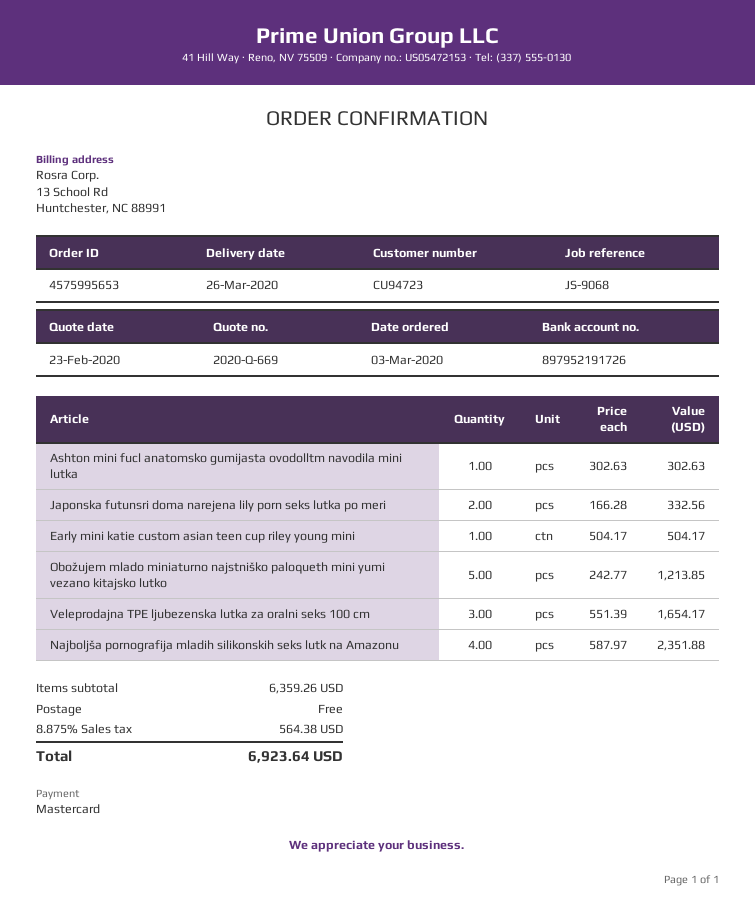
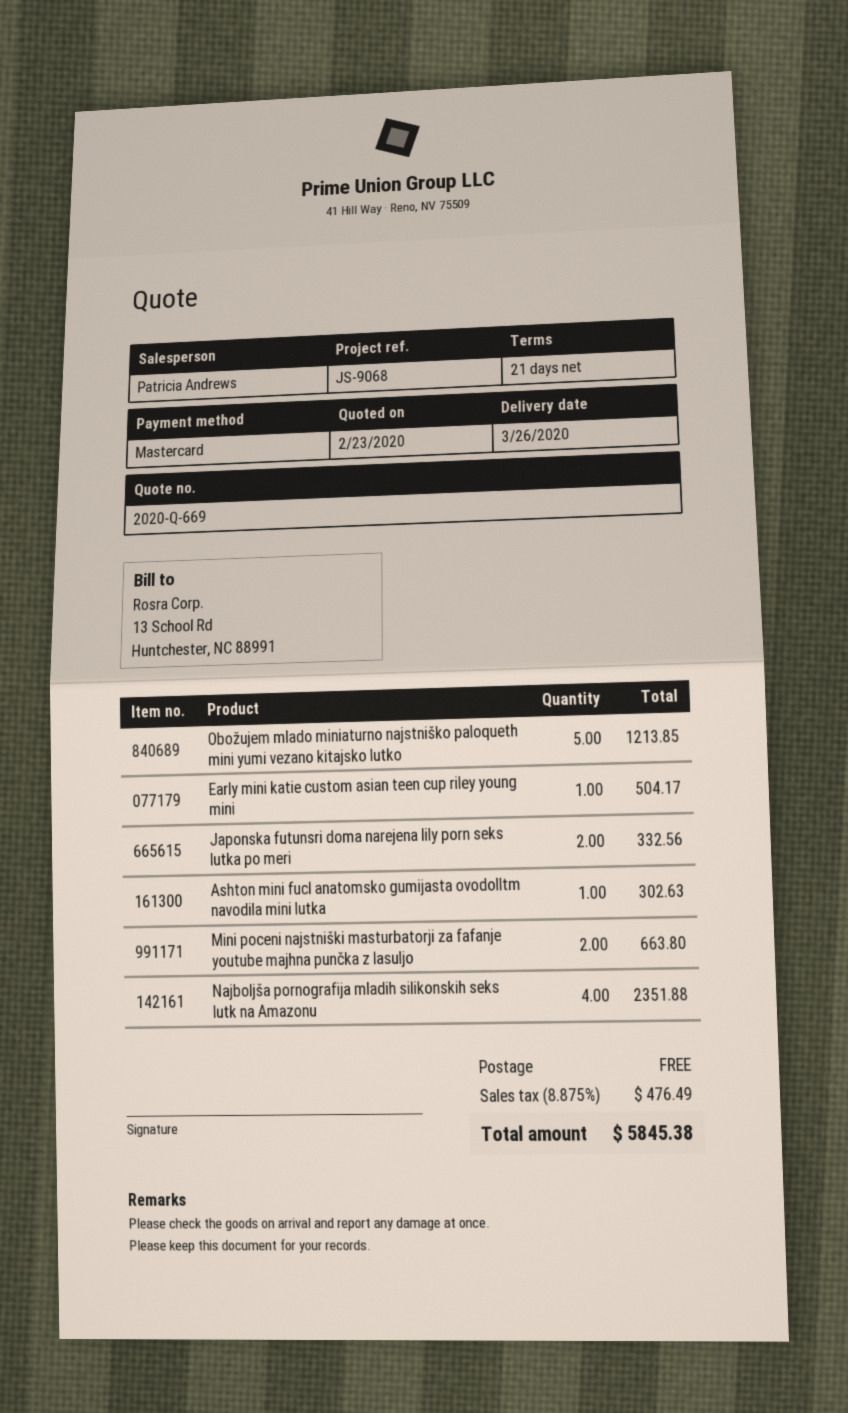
Veleprodajna TPE ljubezenska lutka za oralni seks 100 cm: 3 for 1654.17 -> none
Mini poceni najstniški masturbatorji za fafanje youtube majhna punčka z lasuljo: none -> 2 for 663.80
tax: 8.875% = 564.38 -> 8.875% = 476.49
total: 6923.64 -> 5845.38

